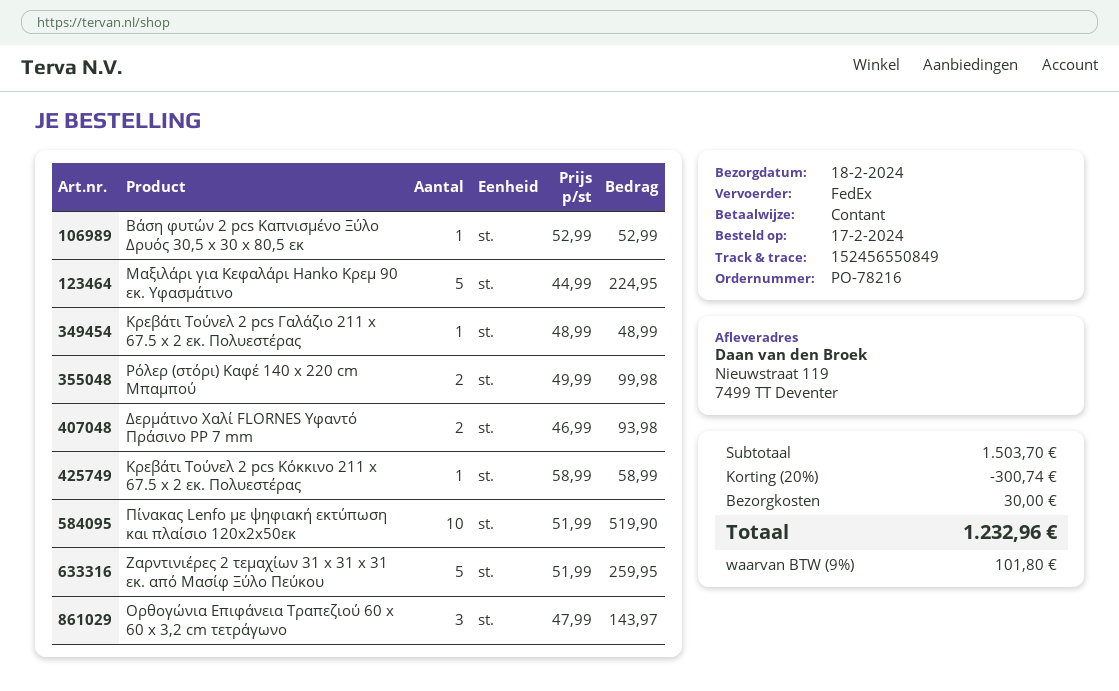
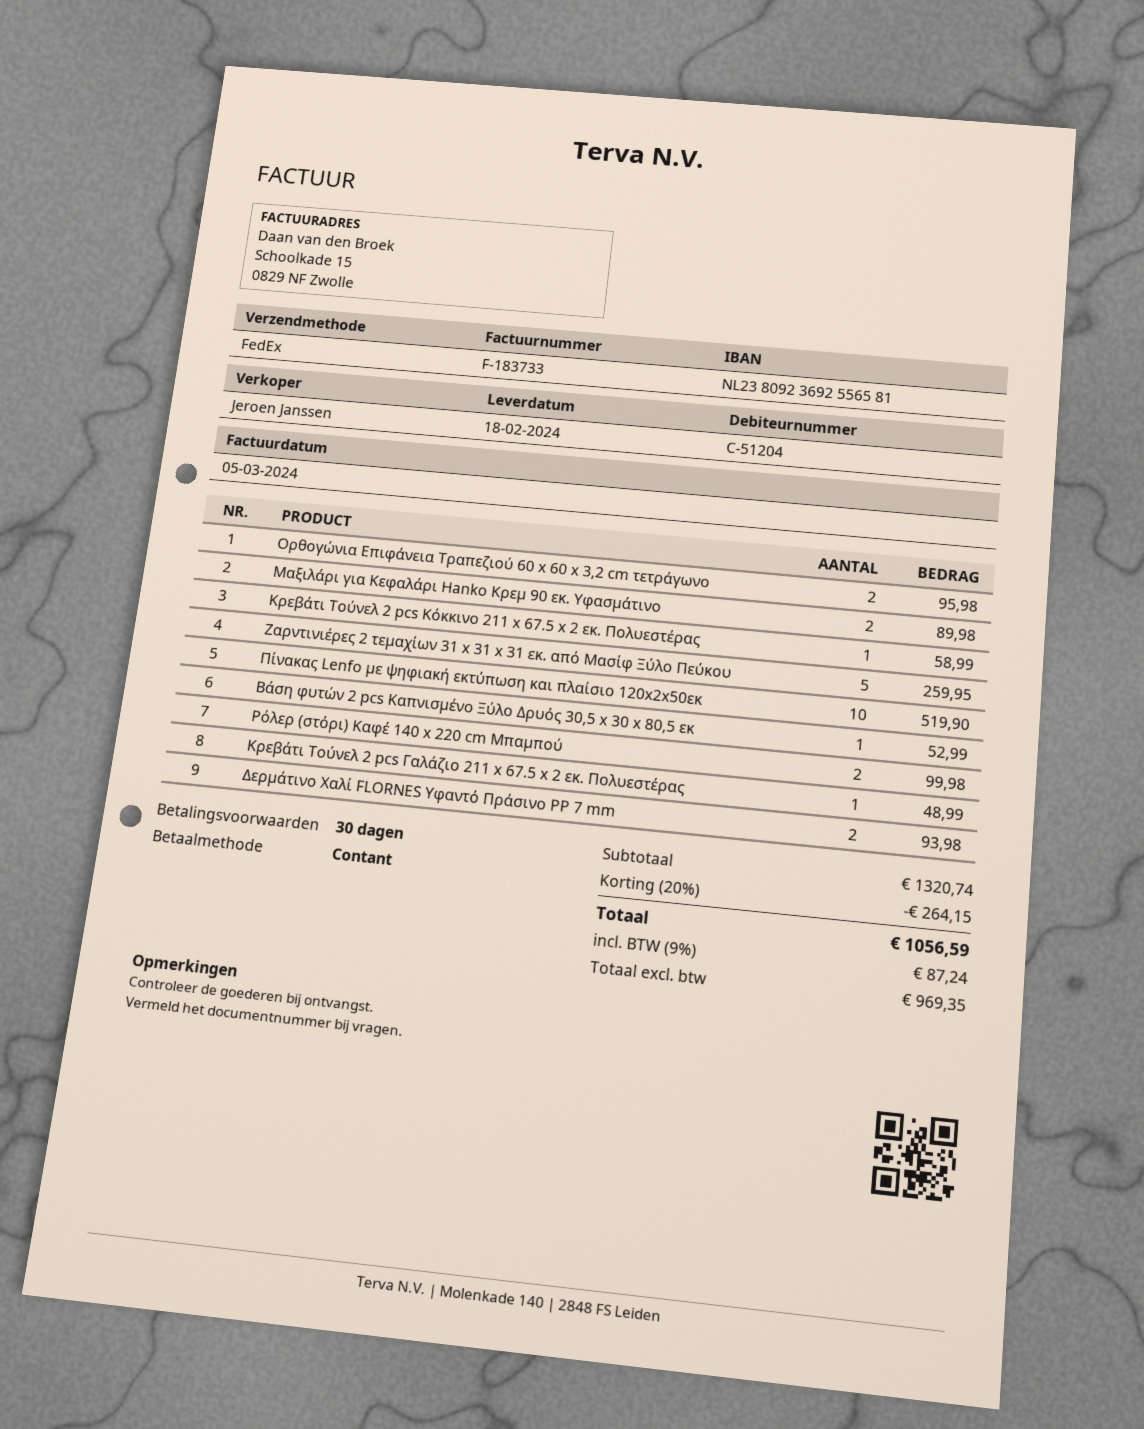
Μαξιλάρι για Κεφαλάρι Hanko Κρεμ 90 εκ. Υφασμάτινο: 5 for 224.95 -> 2 for 89.98
Ορθογώνια Επιφάνεια Τραπεζιού 60 x 60 x 3,2 cm τετράγωνο: 3 for 143.97 -> 2 for 95.98
subtotal: 1503.70 -> 1320.74
discount: 20% = 300.74 -> 20% = 264.15
shipping: 30.00 -> none
tax: 9% = 101.80 -> 9% = 87.24
total: 1232.96 -> 1056.59

